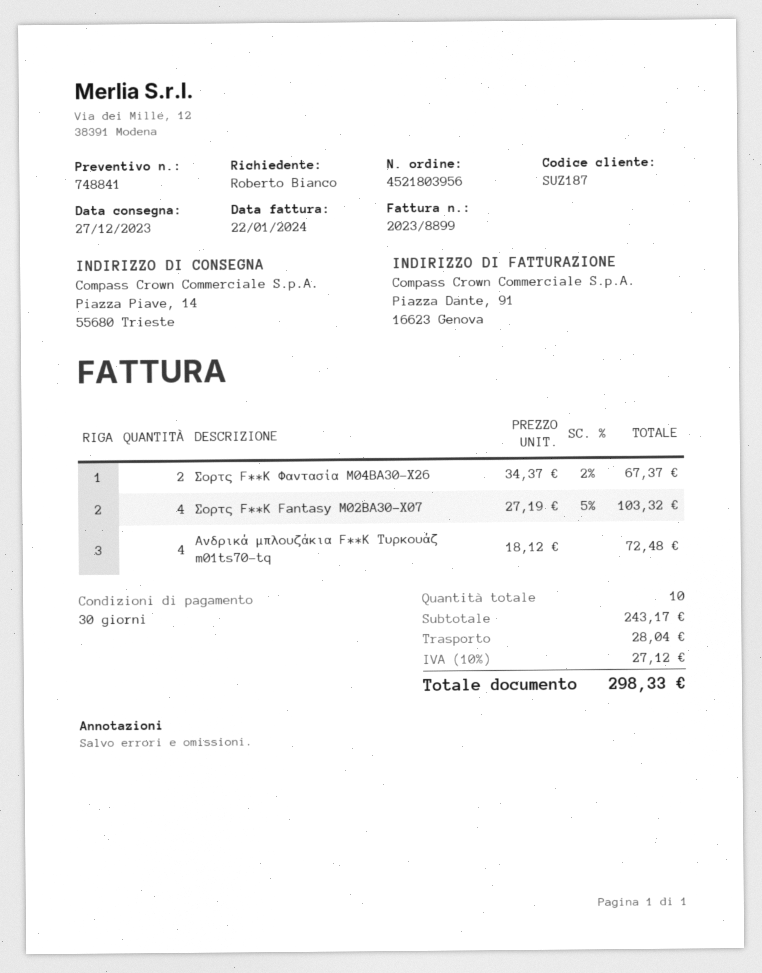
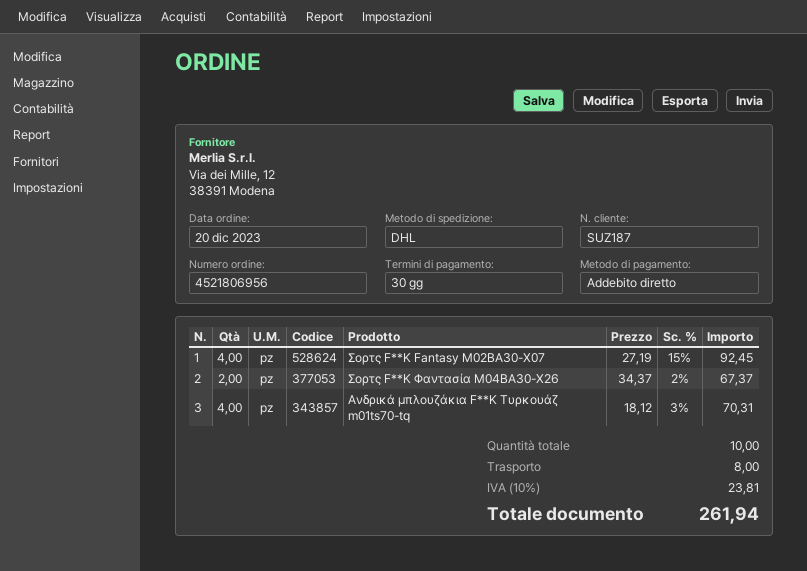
order number: 4521803956 -> 4521806956
Σορτς F**K Fantasy M02BA30-X07: 4 x 27.19 - 5% = 103.32 -> 4 x 27.19 - 15% = 92.45
Ανδρικά μπλουζάκια F**K Τυρκουάζ m01ts70-tq: 4 x 18.12 = 72.48 -> 4 x 18.12 - 3% = 70.31
shipping: 28.04 -> 8.00
tax: 10% = 27.12 -> 10% = 23.81
total: 298.33 -> 261.94

